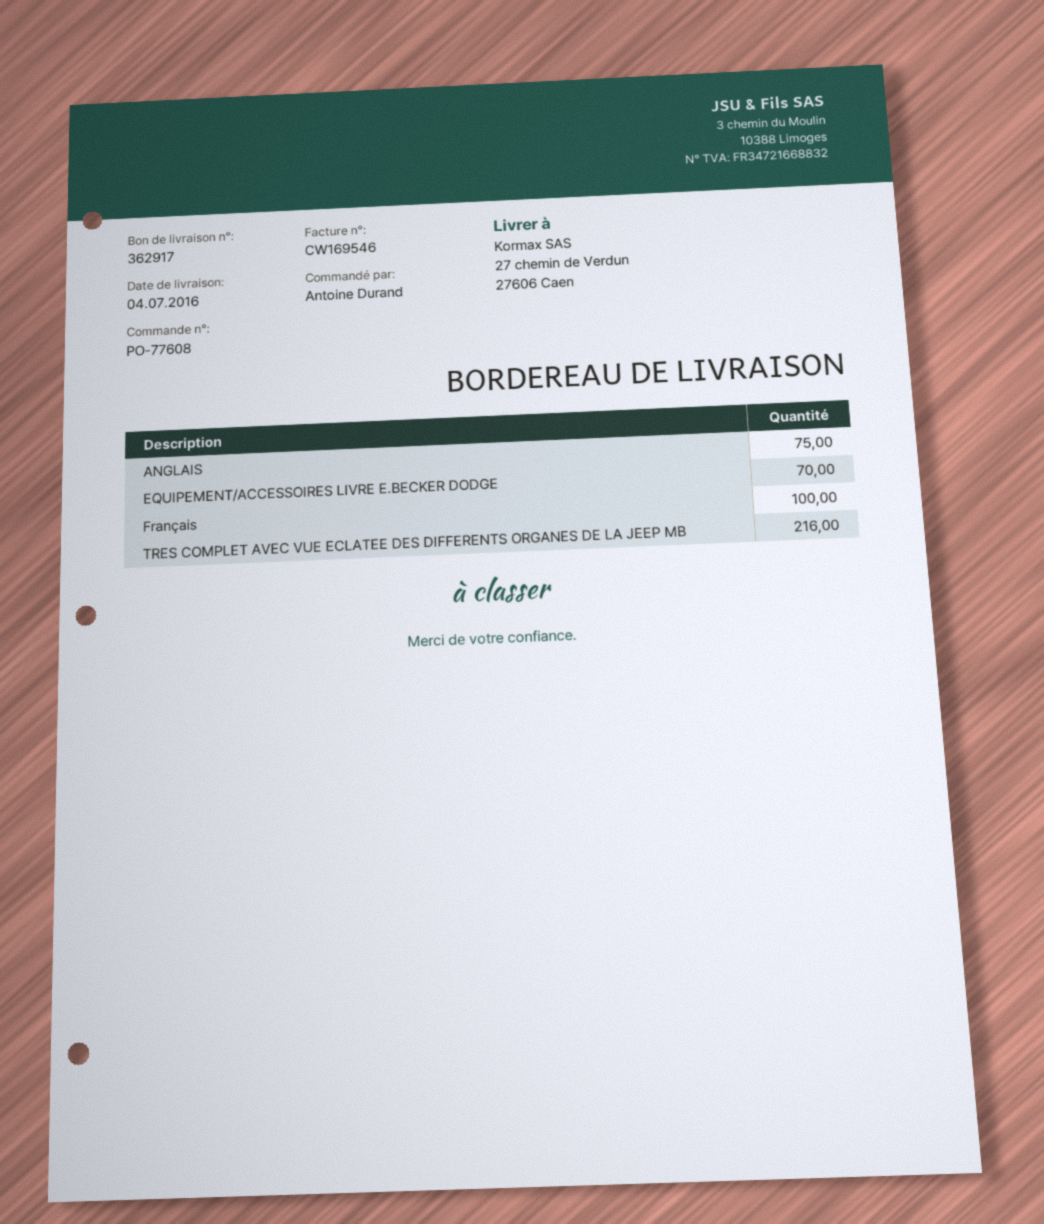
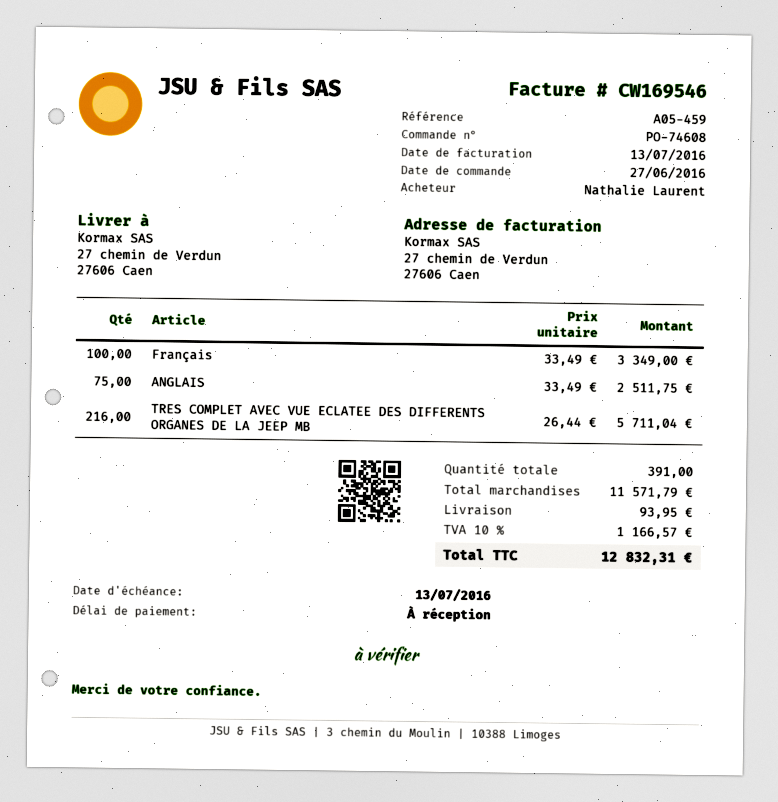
order number: PO-77608 -> PO-74608
ordered by: Antoine Durand -> Nathalie Laurent
EQUIPEMENT/ACCESSOIRES LIVRE E.BECKER DODGE: 70 -> none

